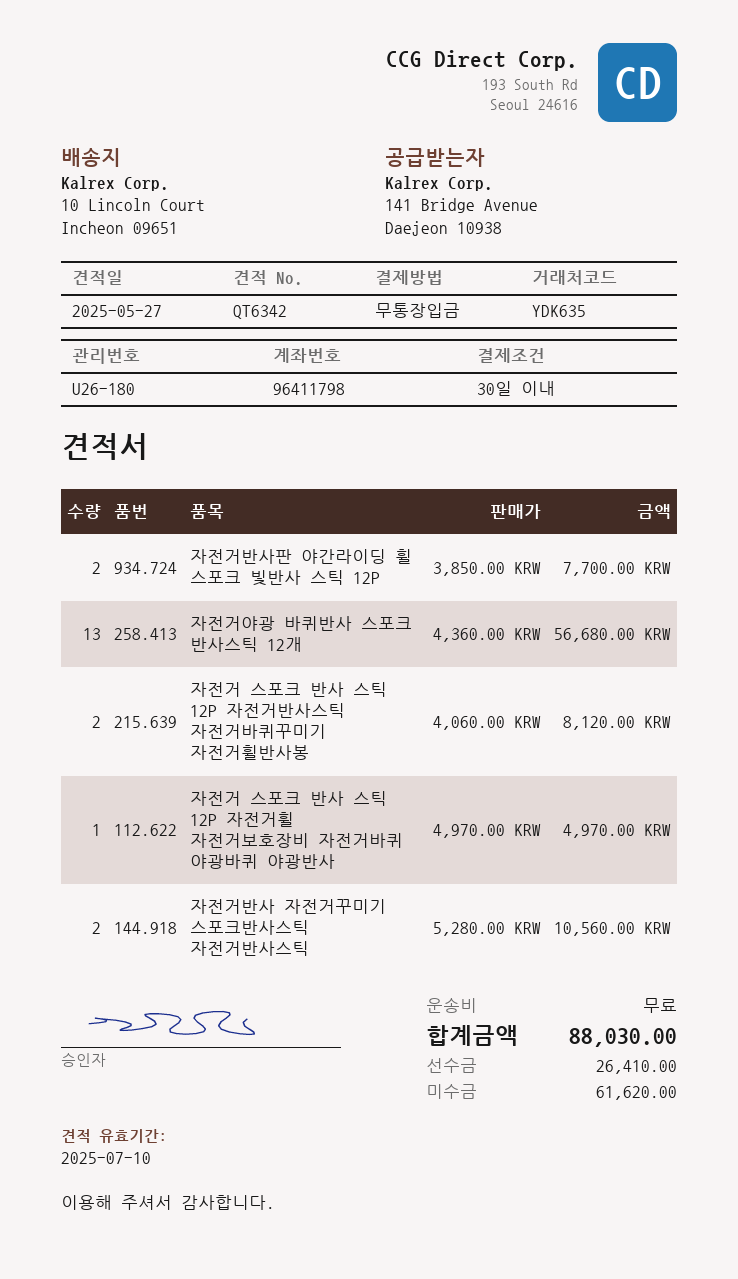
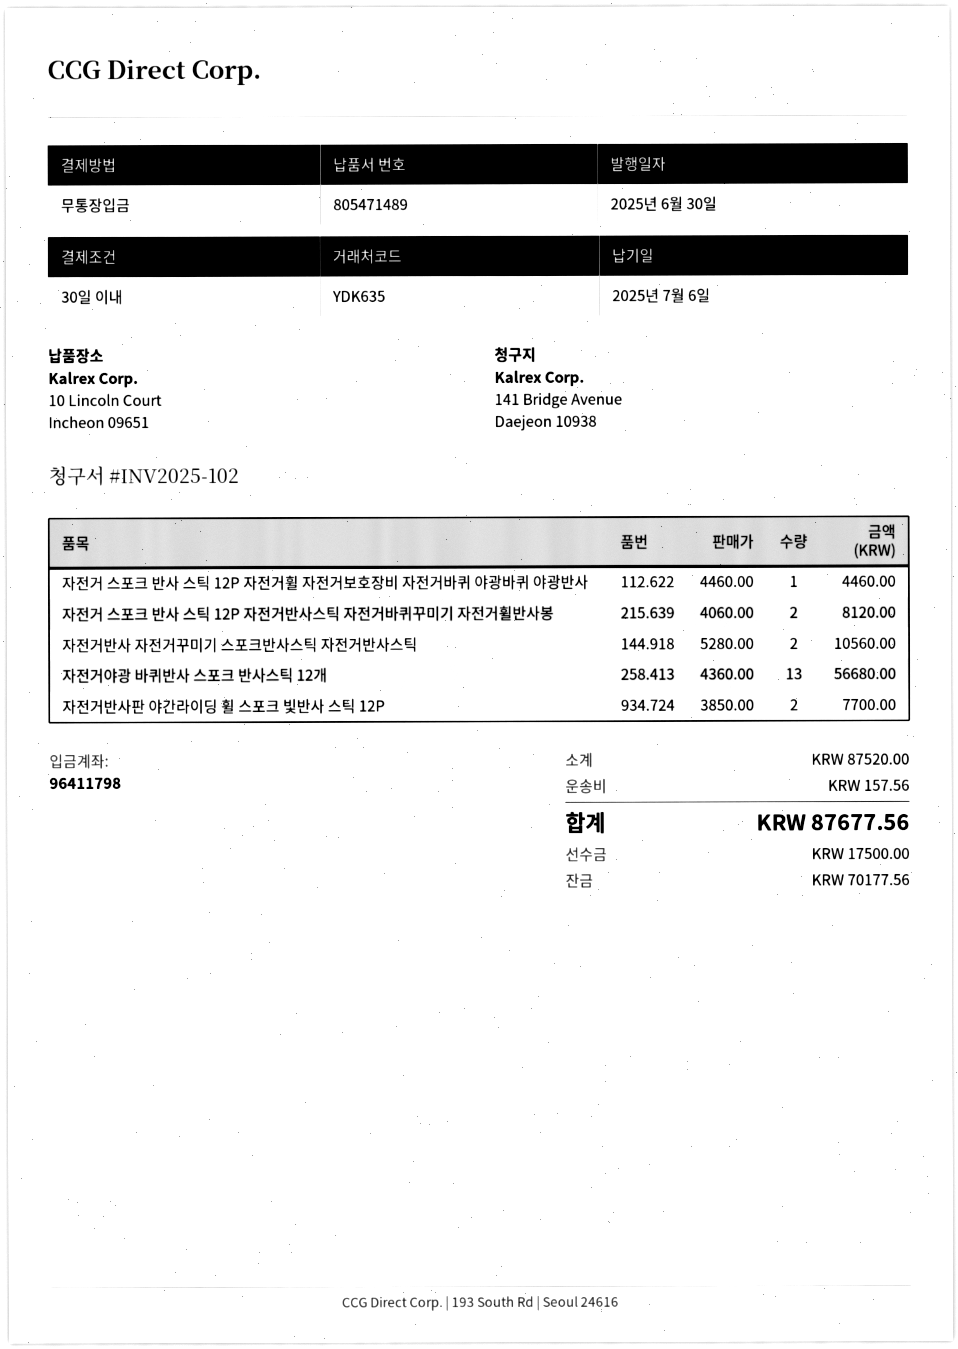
자전거 스포크 반사 스틱 12P 자전거휠 자전거보호장비 자전거바퀴 야광바퀴 야광반사: 1 x 4970.00 = 4970.00 -> 1 x 4460.00 = 4460.00
shipping: 0.00 -> 157.56
total: 88030.00 -> 87677.56
deposit: 26410.00 -> 17500.00
balance: 61620.00 -> 70177.56

